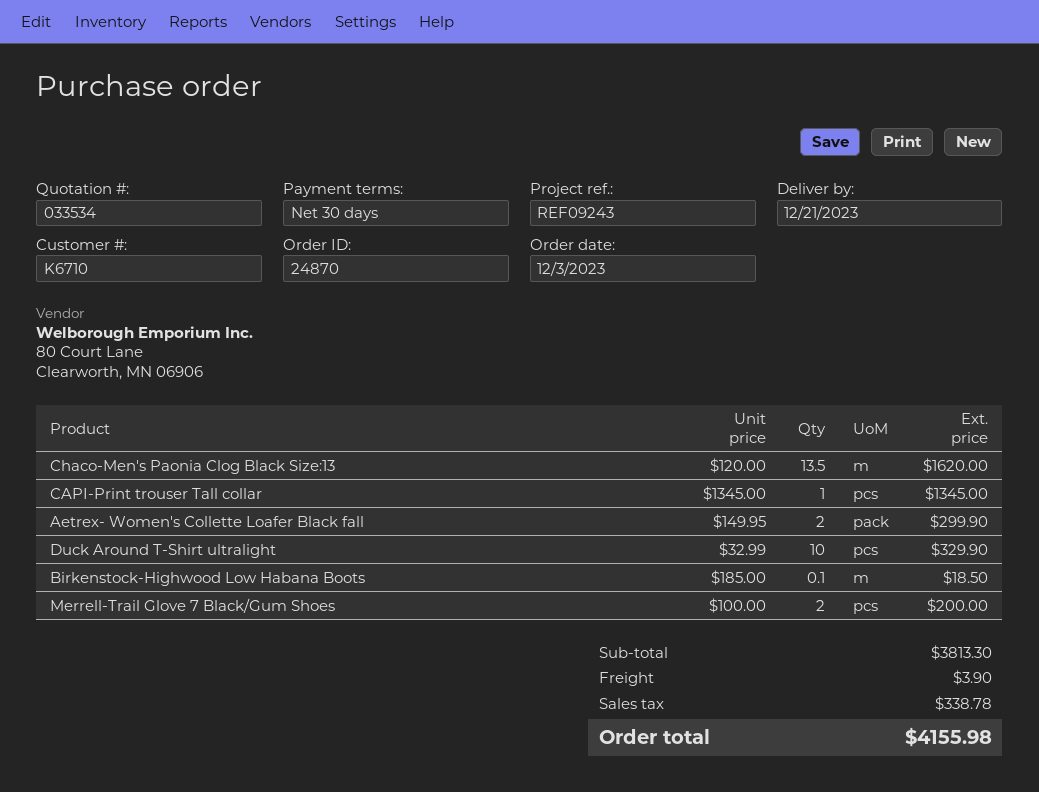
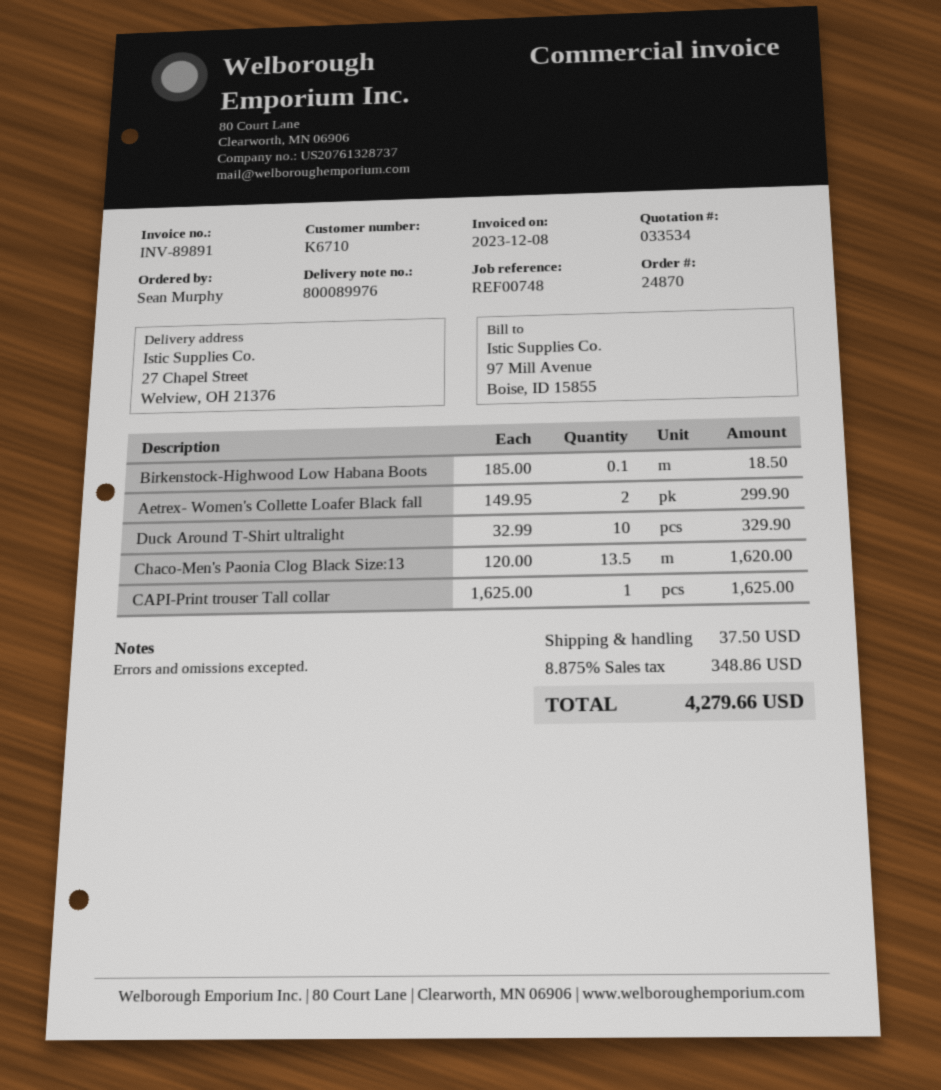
reference: REF09243 -> REF00748
CAPI-Print trouser Tall collar: 1 x 1345.00 = 1345.00 -> 1 x 1625.00 = 1625.00
Merrell-Trail Glove 7 Black/Gum Shoes: 2 x 100.00 = 200.00 -> none
shipping: 3.90 -> 37.50
tax: 338.78 -> 348.86
total: 4155.98 -> 4279.66

